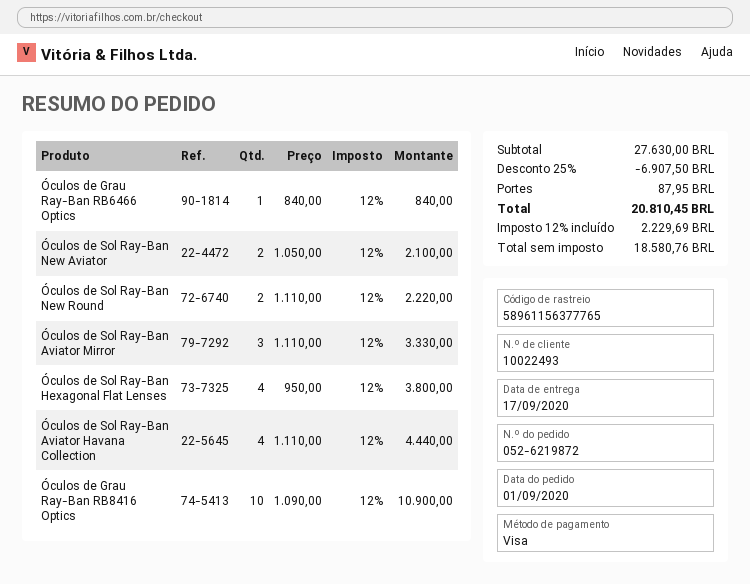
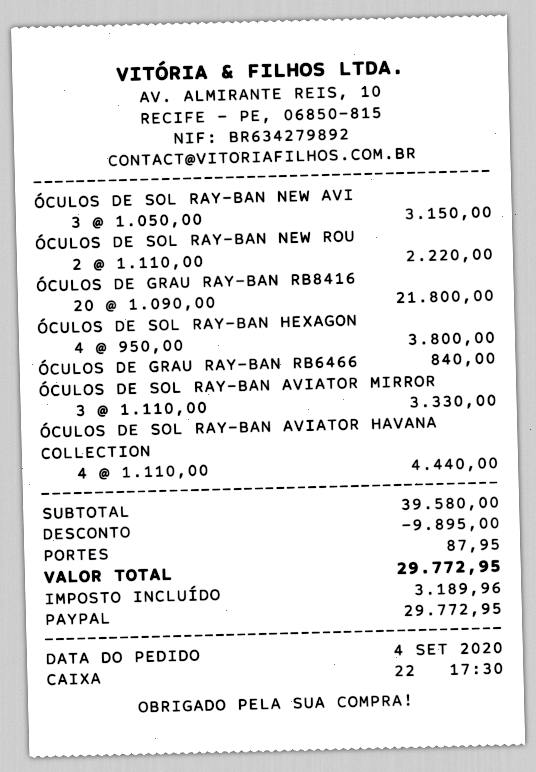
order date: 2020-09-01 -> 2020-09-04
payment method: Visa -> PayPal
Óculos de Sol Ray-Ban New Aviator: 2 x 1050.00 = 2100.00 -> 3 x 1050.00 = 3150.00
Óculos de Grau Ray-Ban RB8416 Optics: 10 x 1090.00 = 10900.00 -> 20 x 1090.00 = 21800.00
subtotal: 27630.00 -> 39580.00
discount: 6907.50 -> 9895.00
tax: 2229.69 -> 3189.96
total: 20810.45 -> 29772.95

